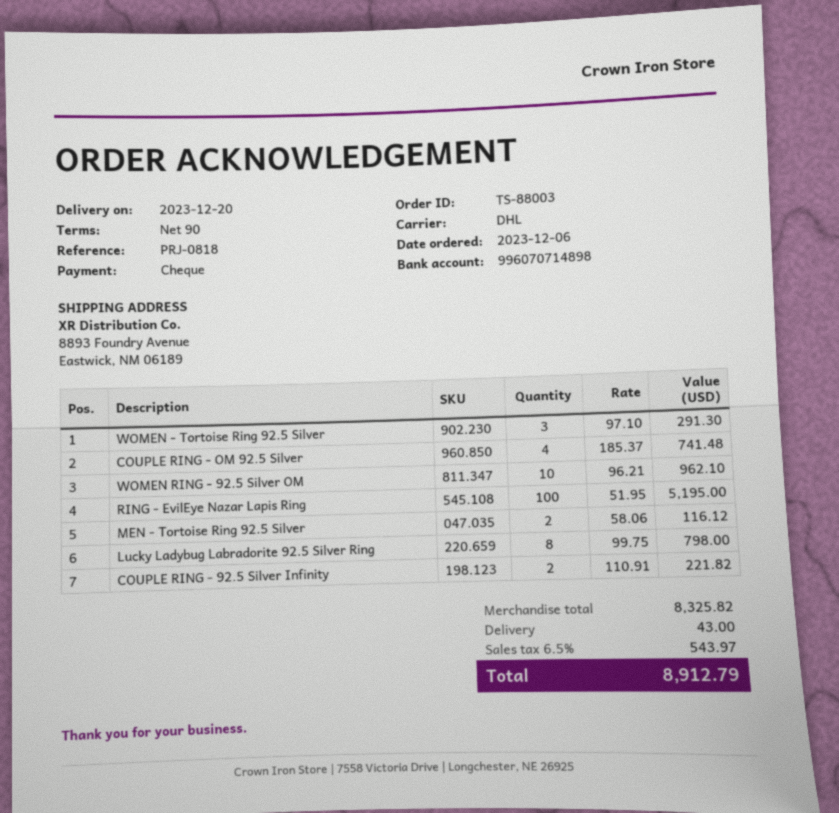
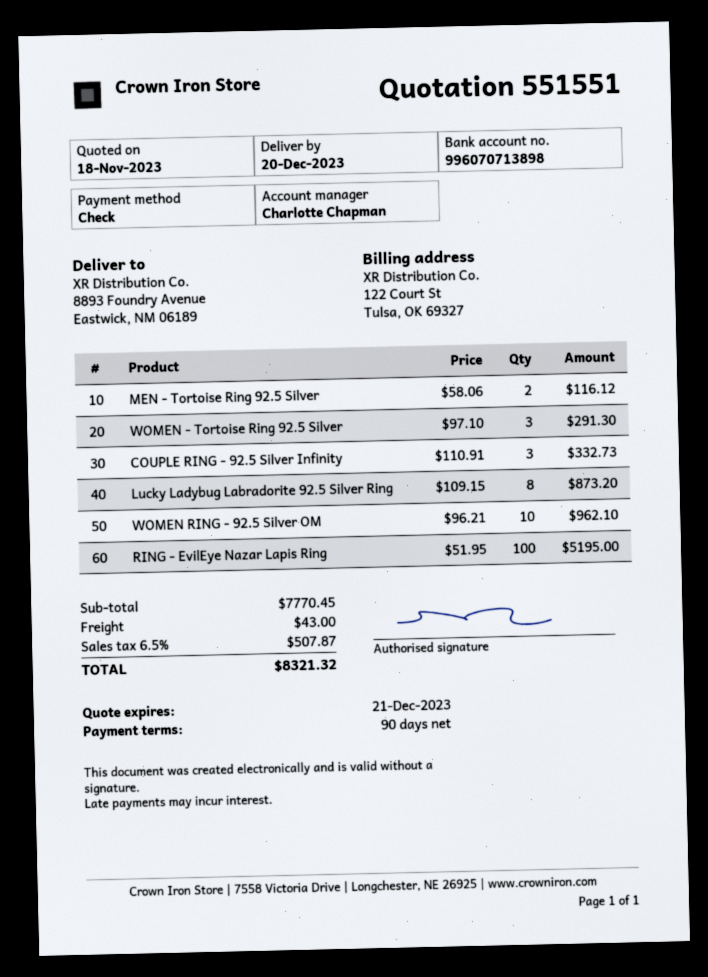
bank account: 996070714898 -> 996070713898
COUPLE RING - OM 92.5 Silver: 4 x 185.37 = 741.48 -> none
Lucky Ladybug Labradorite 92.5 Silver Ring: 8 x 99.75 = 798.00 -> 8 x 109.15 = 873.20
COUPLE RING - 92.5 Silver Infinity: 2 x 110.91 = 221.82 -> 3 x 110.91 = 332.73
subtotal: 8325.82 -> 7770.45
tax: 6.5% = 543.97 -> 6.5% = 507.87
total: 8912.79 -> 8321.32

